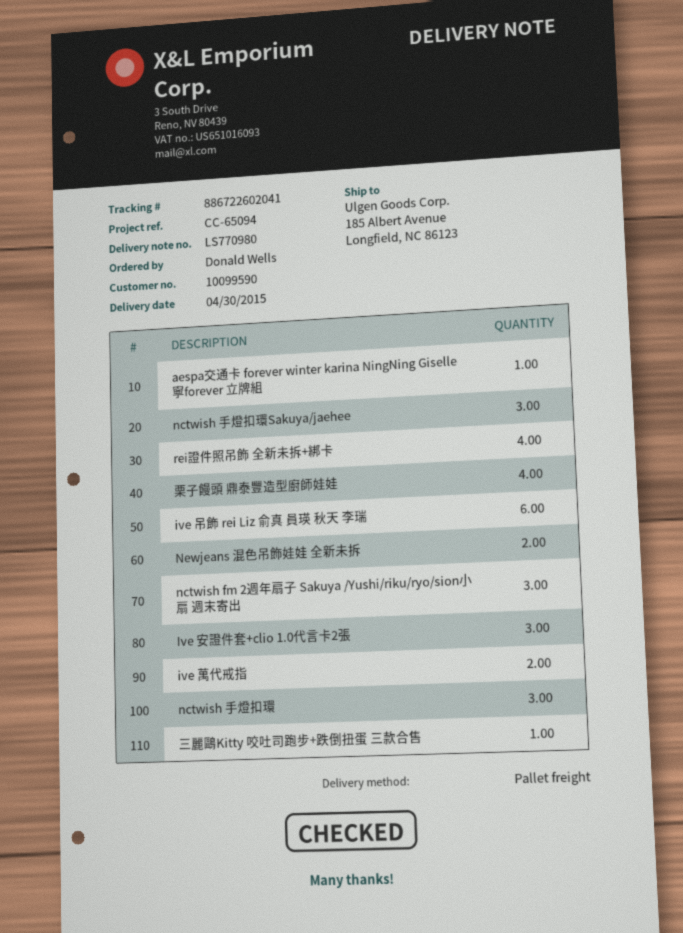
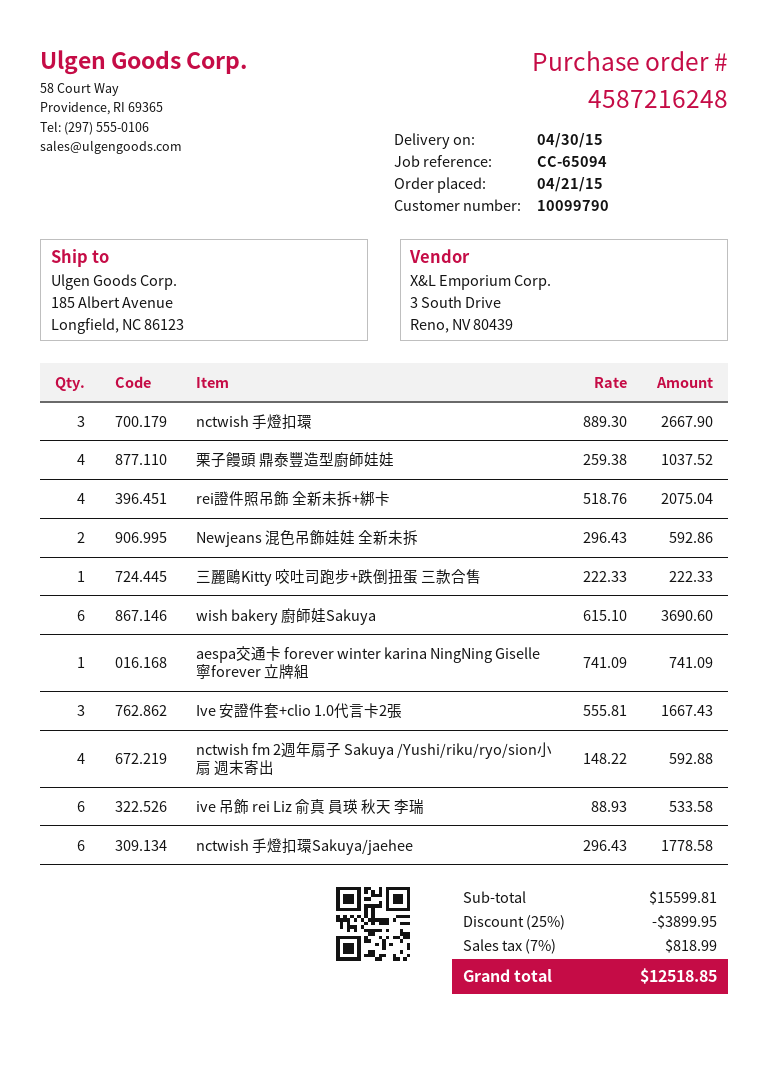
customer number: 10099590 -> 10099790
nctwish 手燈扣環Sakuya/jaehee: 3 -> 6
nctwish fm 2週年扇子 Sakuya /Yushi/riku/ryo/sion小扇 週末寄出: 3 -> 4
ive 萬代戒指: 2 -> none
wish bakery 廚師娃Sakuya: none -> 6

